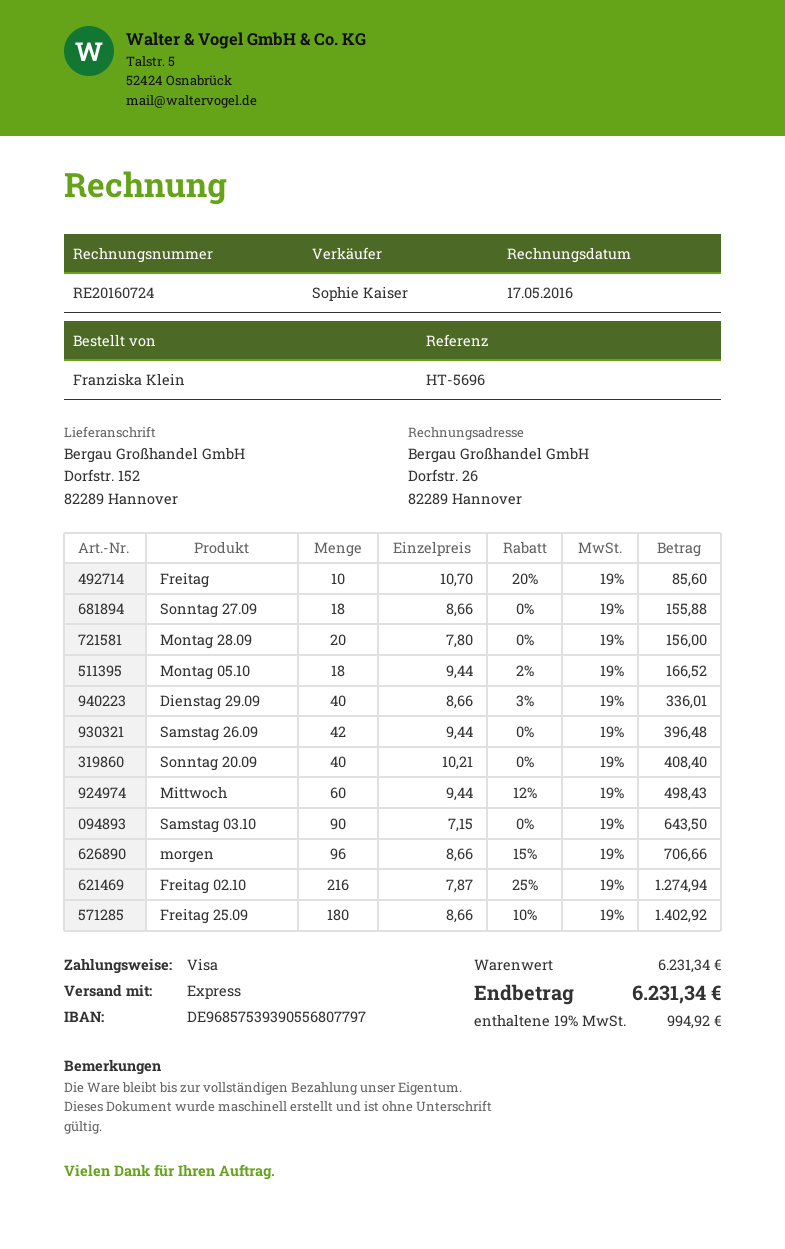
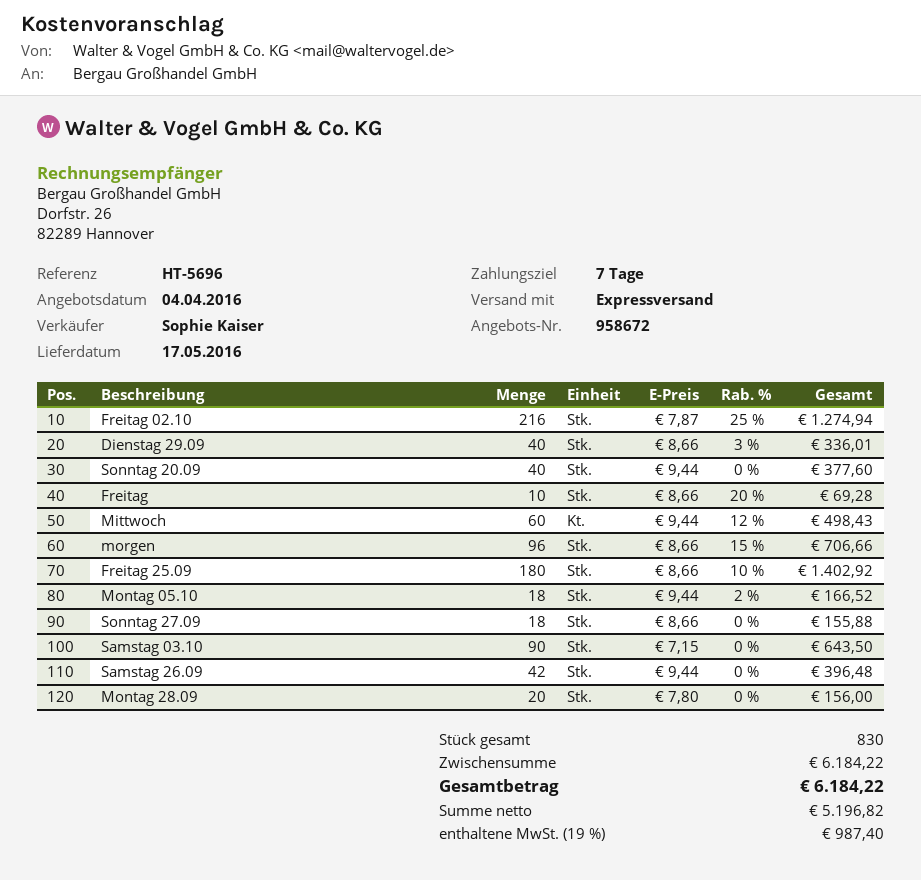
Freitag: 10 x 10.70 - 20% = 85.60 -> 10 x 8.66 - 20% = 69.28
Sonntag 20.09: 40 x 10.21 = 408.40 -> 40 x 9.44 = 377.60
subtotal: 6231.34 -> 6184.22
tax: 19% = 994.92 -> 19% = 987.40
total: 6231.34 -> 6184.22

